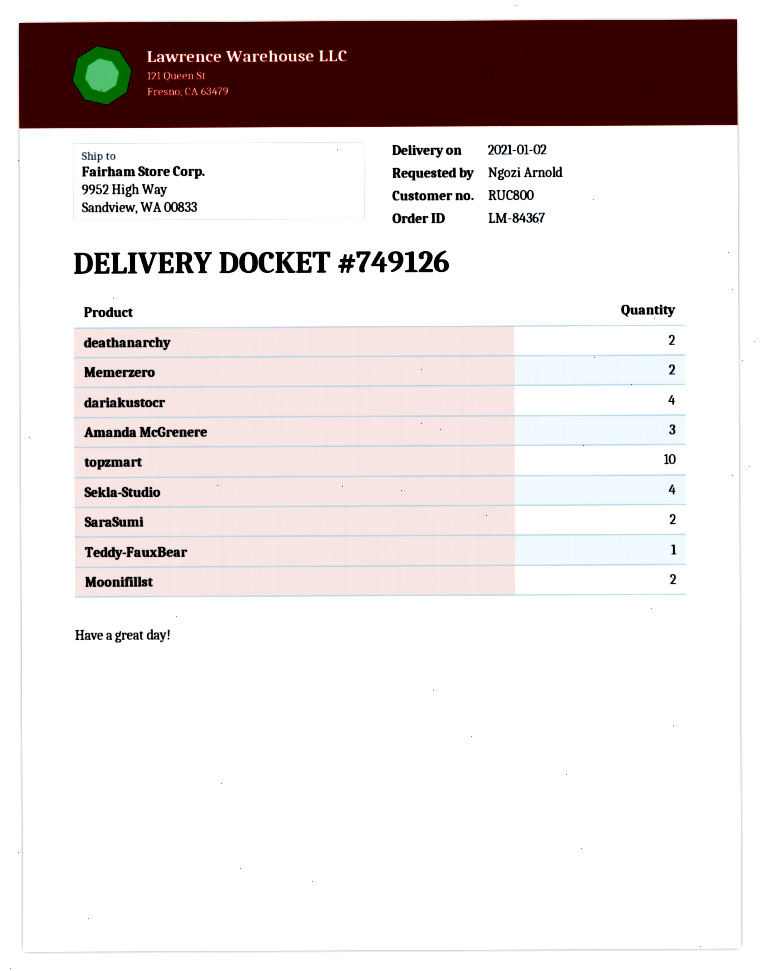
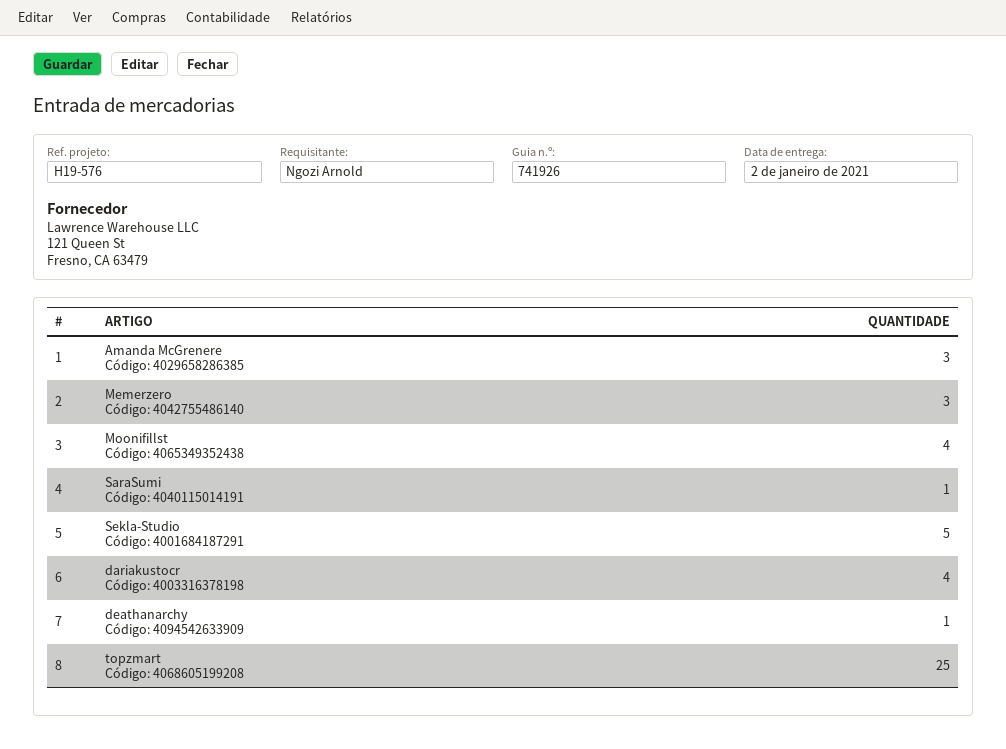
delivery note number: 749126 -> 741926
deathanarchy: 2 -> 1
Memerzero: 2 -> 3
topzmart: 10 -> 25
Sekla-Studio: 4 -> 5
SaraSumi: 2 -> 1
Teddy-FauxBear: 1 -> none
Moonifillst: 2 -> 4

